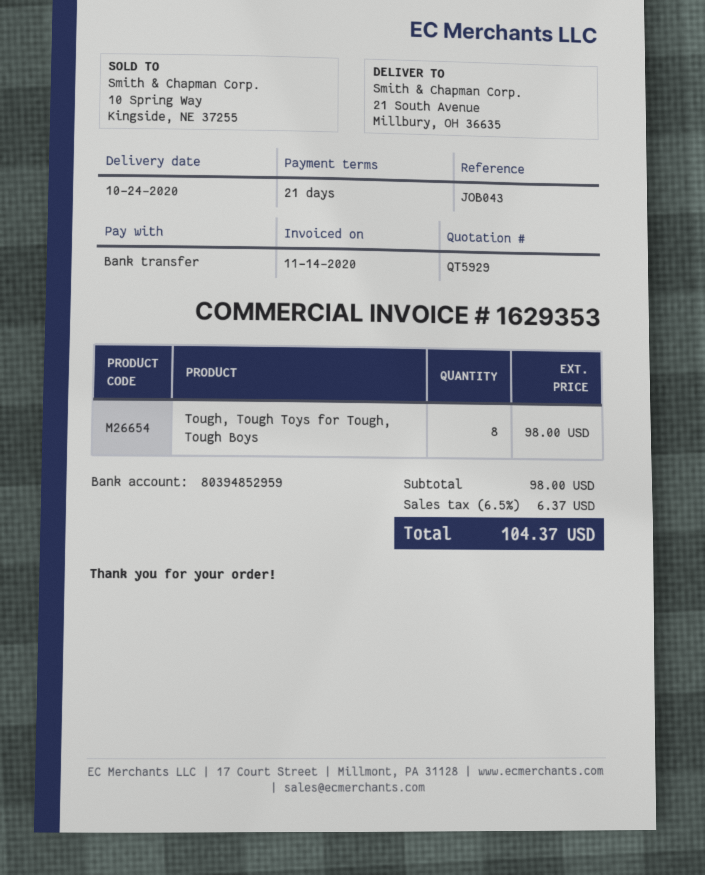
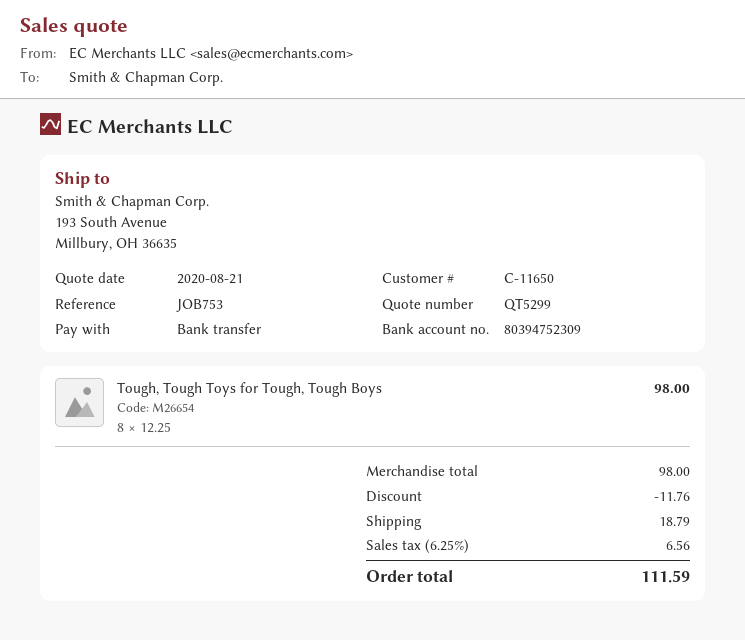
quote number: QT5929 -> QT5299
reference: JOB043 -> JOB753
bank account: 80394852959 -> 80394752309
ship to: 21 South Avenue, Millbury, OH 36635 -> 193 South Avenue, Millbury, OH 36635
discount: none -> 11.76
shipping: none -> 18.79
tax: 6.5% = 6.37 -> 6.25% = 6.56
total: 104.37 -> 111.59

